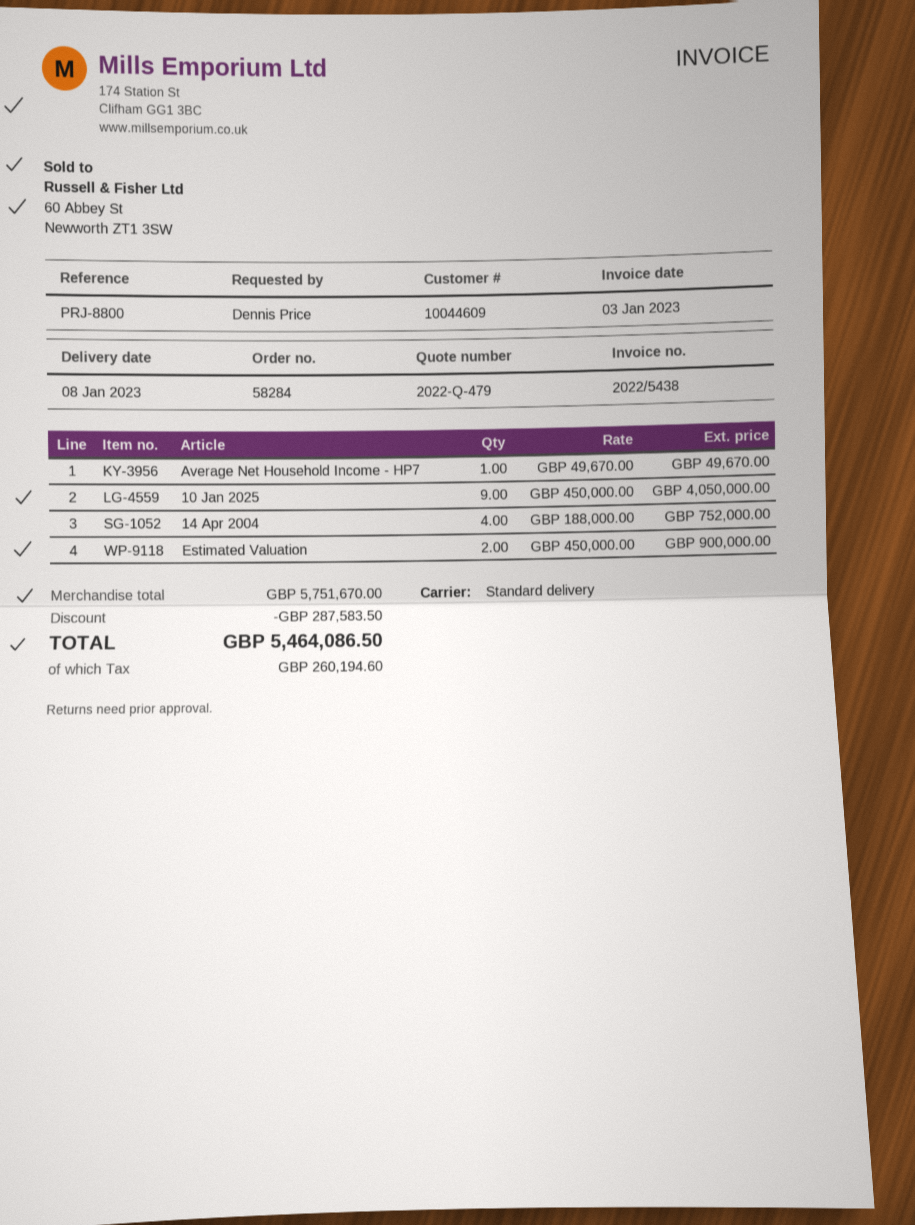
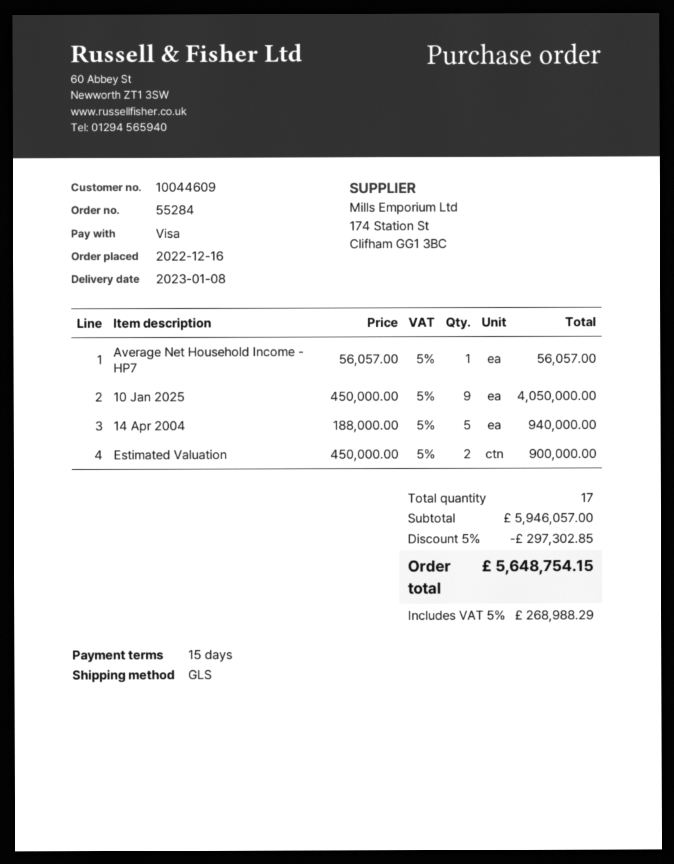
order number: 58284 -> 55284
shipping method: standard -> GLS
Average Net Household Income - HP7: 1 x 49670.00 = 49670.00 -> 1 x 56057.00 = 56057.00
14 Apr 2004: 4 x 188000.00 = 752000.00 -> 5 x 188000.00 = 940000.00
subtotal: 5751670.00 -> 5946057.00
discount: 287583.50 -> 297302.85
tax: 260194.60 -> 268988.29
total: 5464086.50 -> 5648754.15

